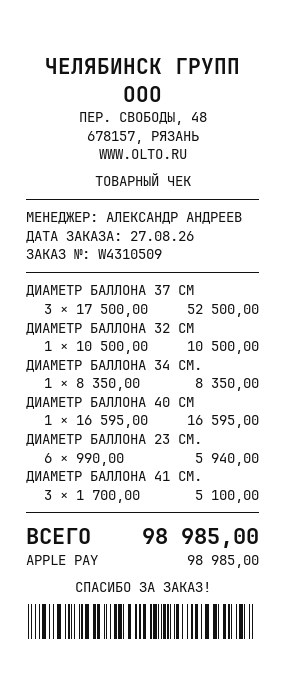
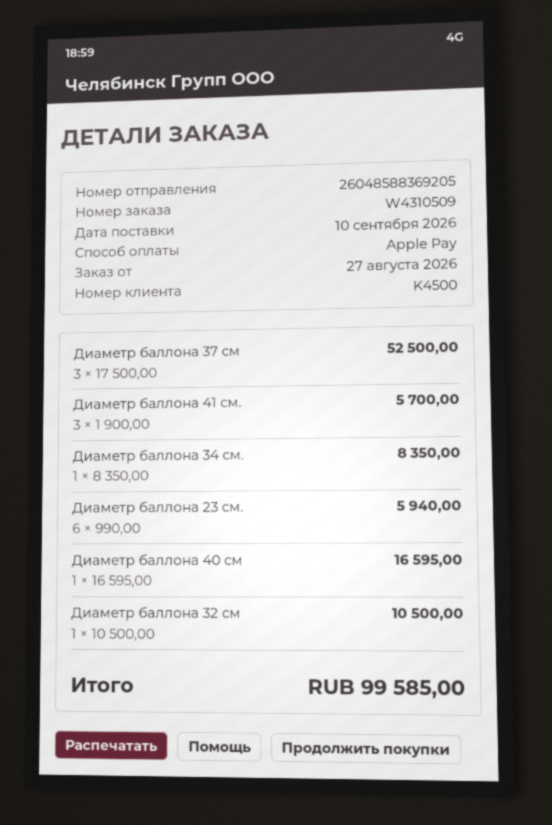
ДИАМЕТР БАЛЛОНА 41 СМ.: 3 x 1700.00 = 5100.00 -> 3 x 1900.00 = 5700.00
total: 98985.00 -> 99585.00

